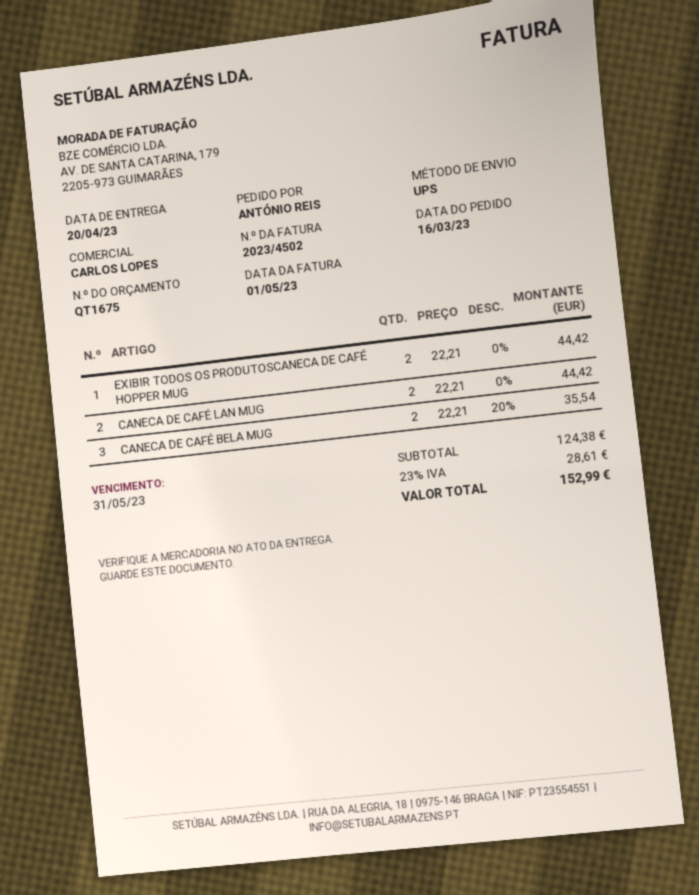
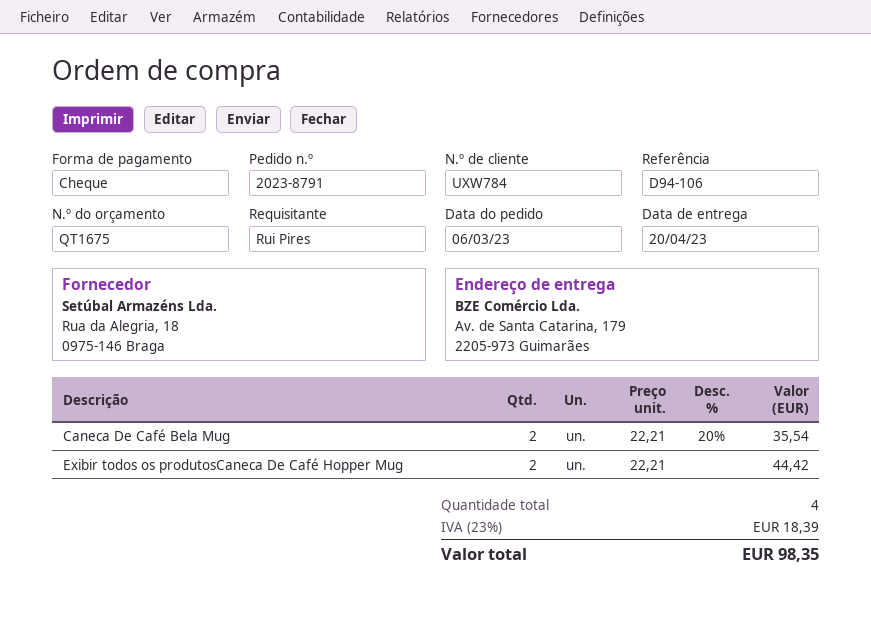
order date: 2023-03-16 -> 2023-03-06
ordered by: ANTÓNIO REIS -> Rui Pires
CANECA DE CAFÉ LAN MUG: 2 x 22.21 = 44.42 -> none
tax: 23% = 28.61 -> 23% = 18.39
total: 152.99 -> 98.35

